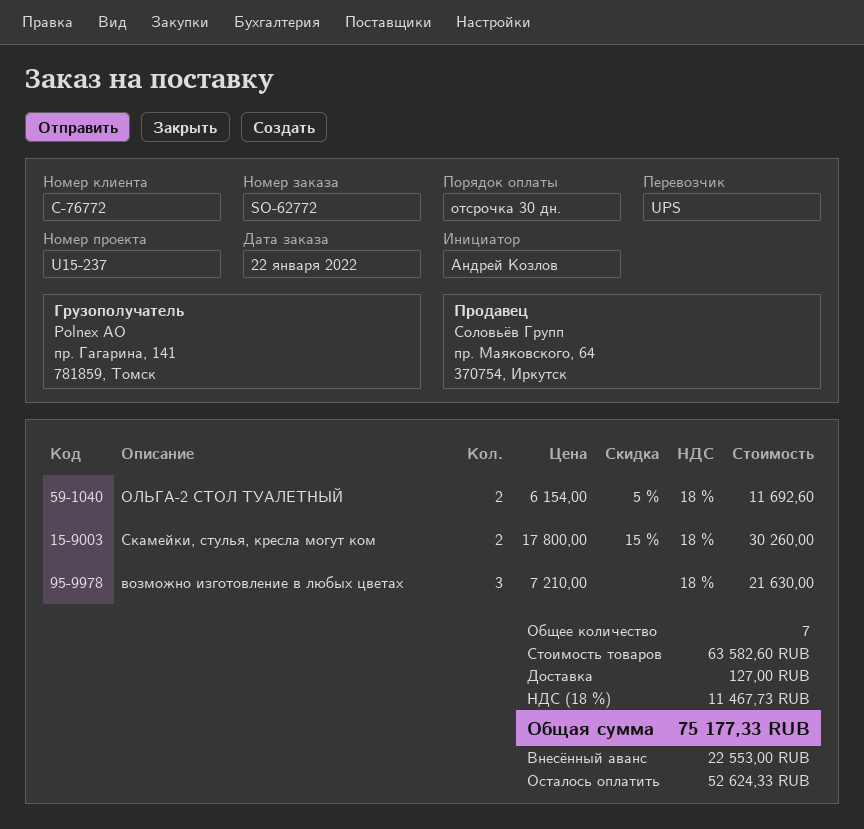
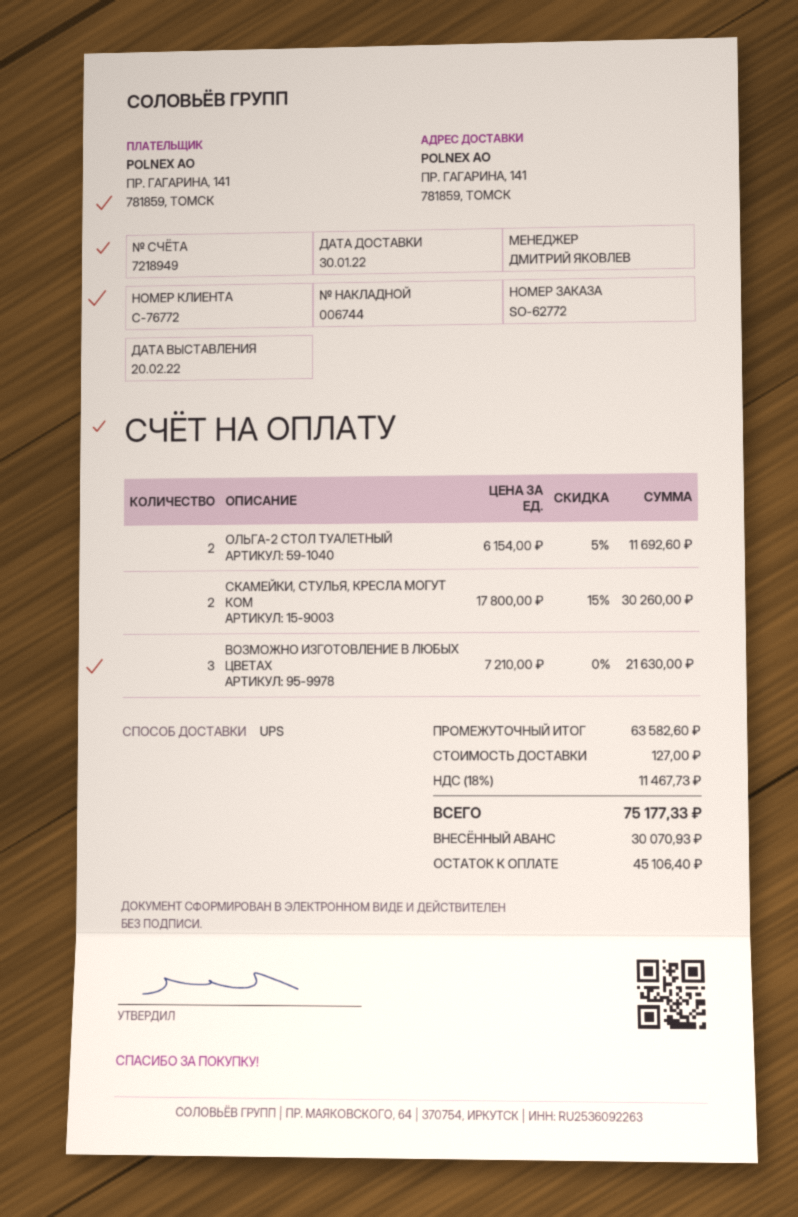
deposit: 22553.00 -> 30070.93
balance: 52624.33 -> 45106.40

